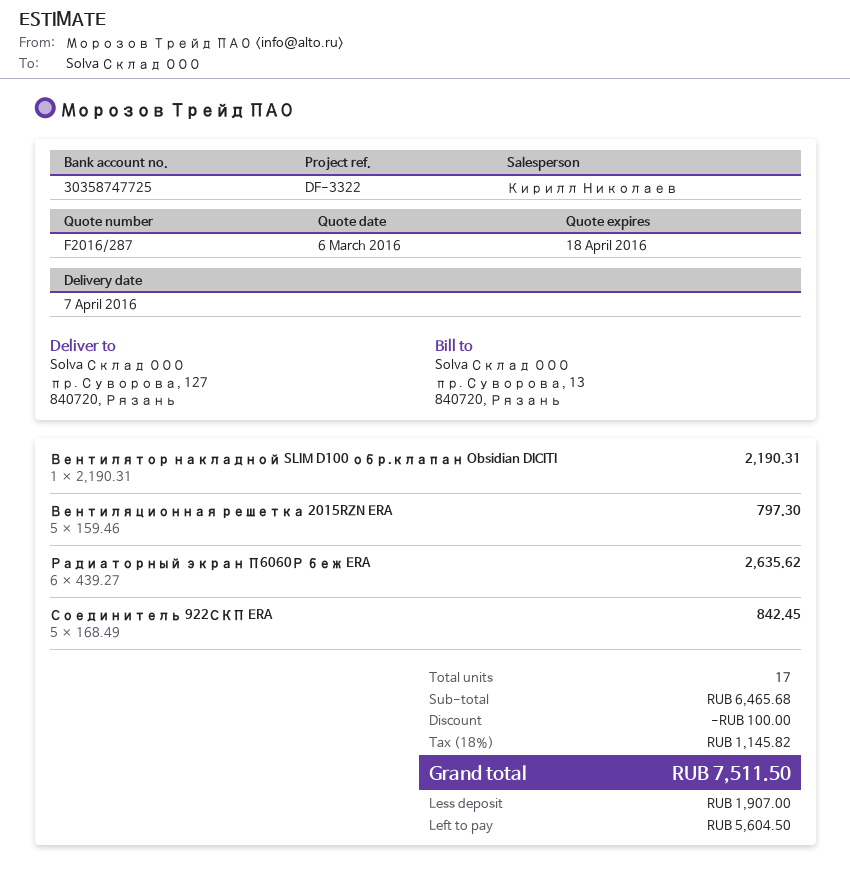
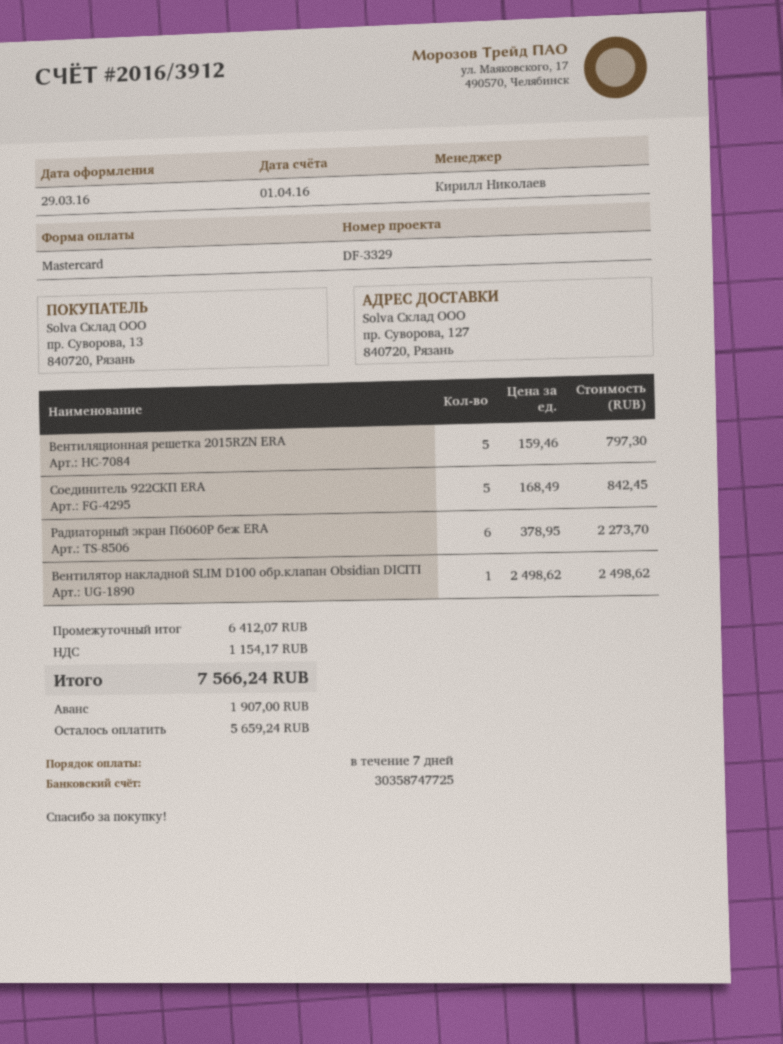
reference: DF-3322 -> DF-3329
Вентилятор накладной SLIM D100 обр.клапан Obsidian DICITI: 1 x 2190.31 = 2190.31 -> 1 x 2498.62 = 2498.62
Радиаторный экран П6060Р беж ERA: 6 x 439.27 = 2635.62 -> 6 x 378.95 = 2273.70
subtotal: 6465.68 -> 6412.07
discount: 100.00 -> none
tax: 1145.82 -> 1154.17
total: 7511.50 -> 7566.24
balance: 5604.50 -> 5659.24

